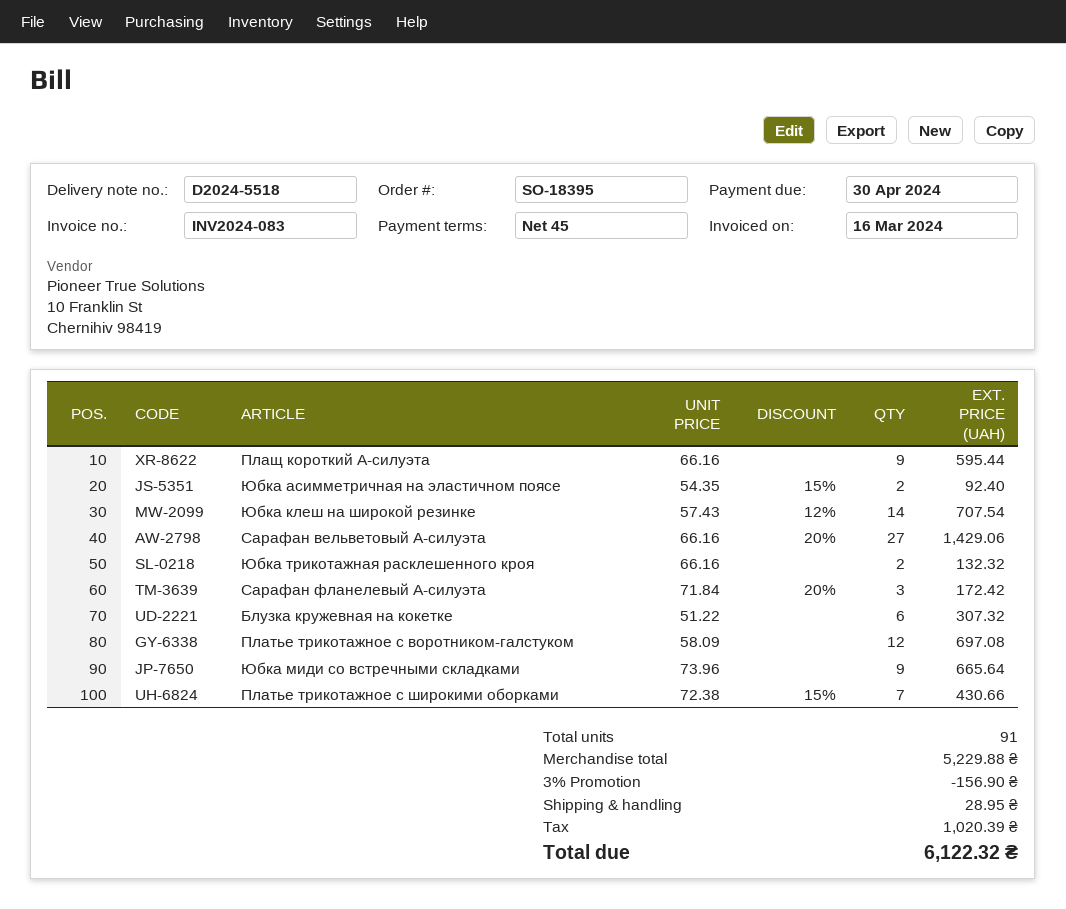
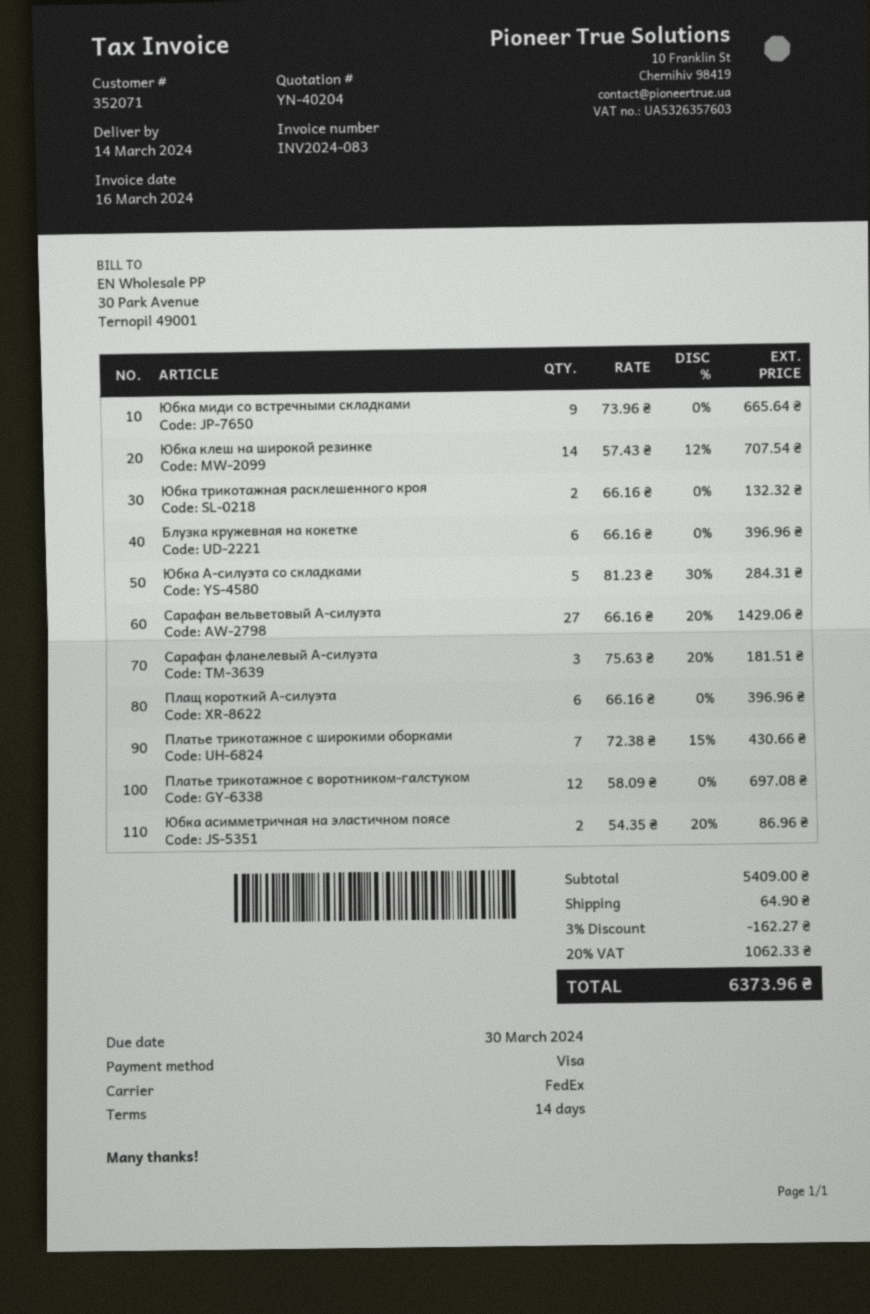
payment terms: 45 days -> 14 days
due date: 2024-04-30 -> 2024-03-30
Плащ короткий А-силуэта: 9 x 66.16 = 595.44 -> 6 x 66.16 = 396.96
Юбка асимметричная на эластичном поясе: 2 x 54.35 - 15% = 92.40 -> 2 x 54.35 - 20% = 86.96
Сарафан фланелевый А-силуэта: 3 x 71.84 - 20% = 172.42 -> 3 x 75.63 - 20% = 181.51
Блузка кружевная на кокетке: 6 x 51.22 = 307.32 -> 6 x 66.16 = 396.96
Юбка А-силуэта со складками: none -> 5 x 81.23 - 30% = 284.31
subtotal: 5229.88 -> 5409.00
discount: 3% = 156.90 -> 3% = 162.27
shipping: 28.95 -> 64.90
tax: 1020.39 -> 1062.33
total: 6122.32 -> 6373.96

